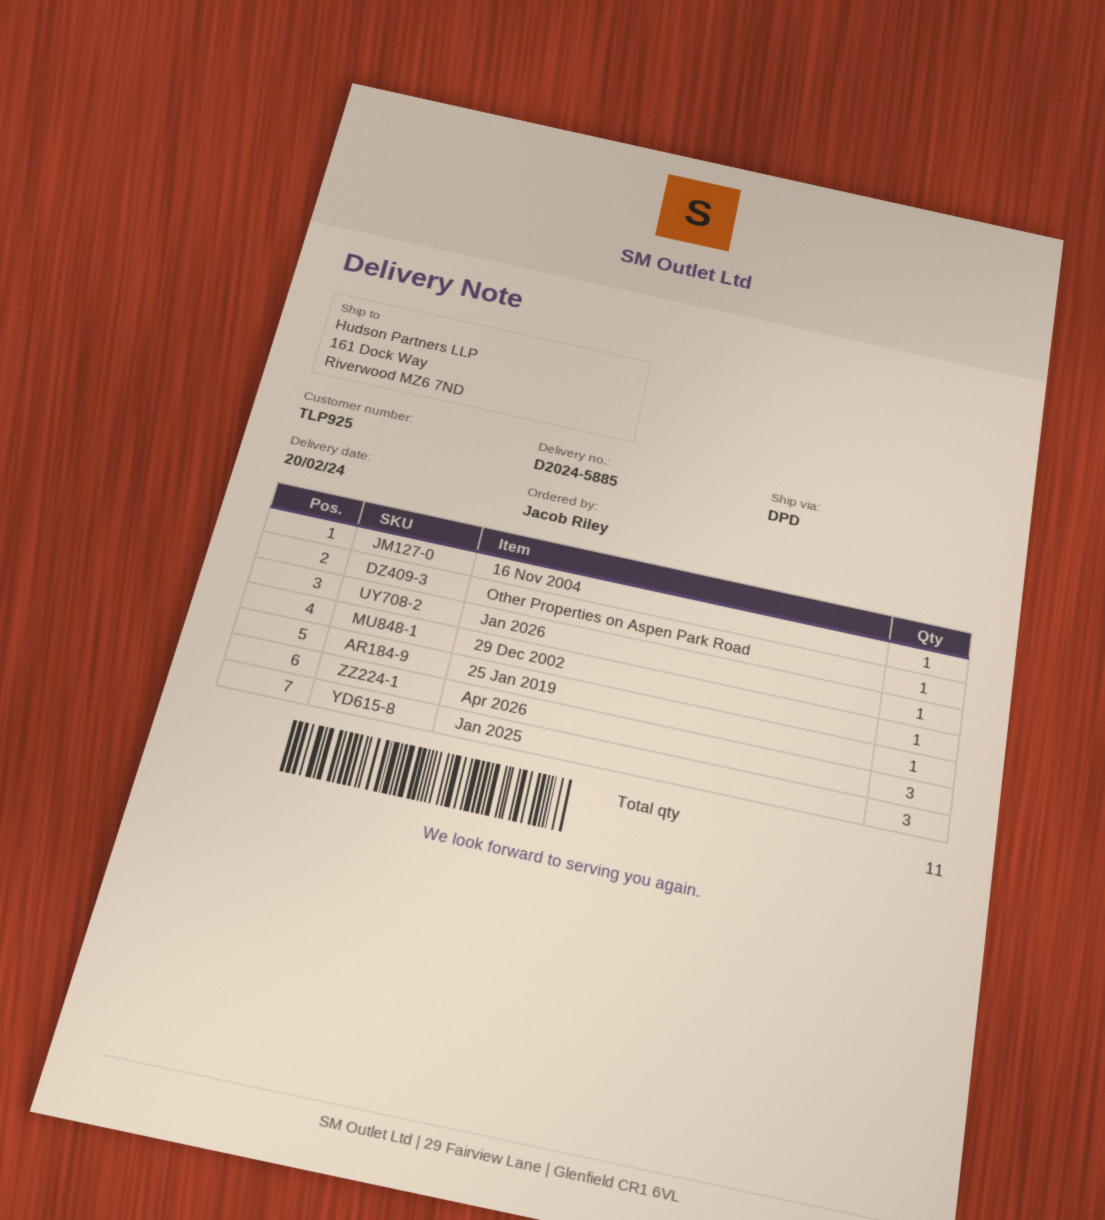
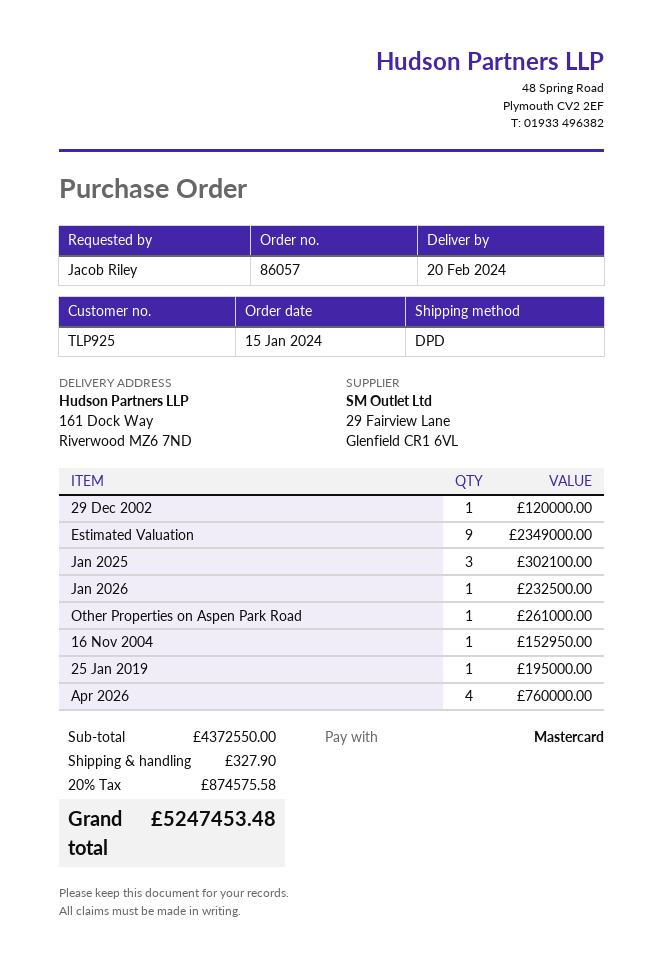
Apr 2026: 3 -> 4
Estimated Valuation: none -> 9

